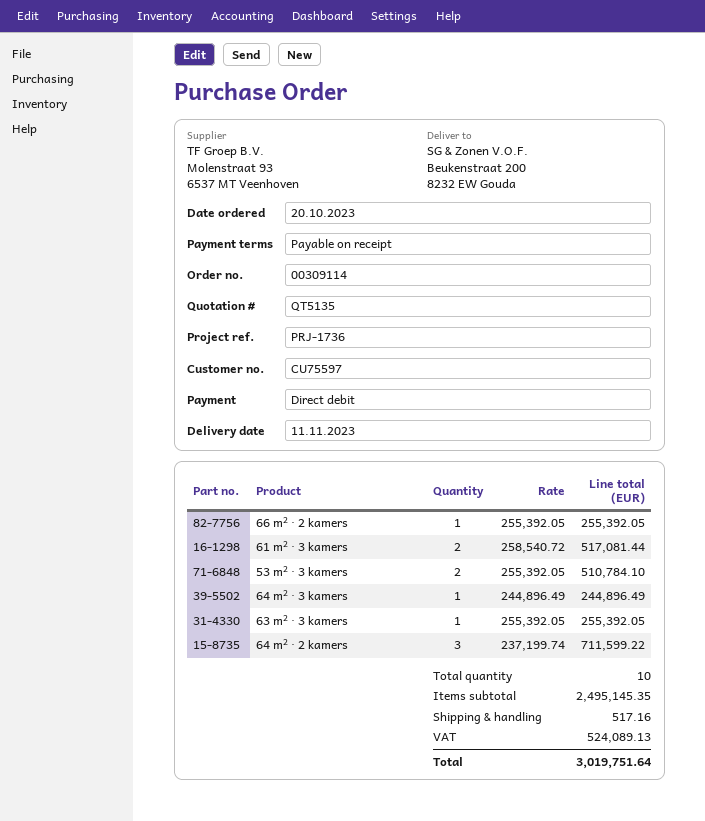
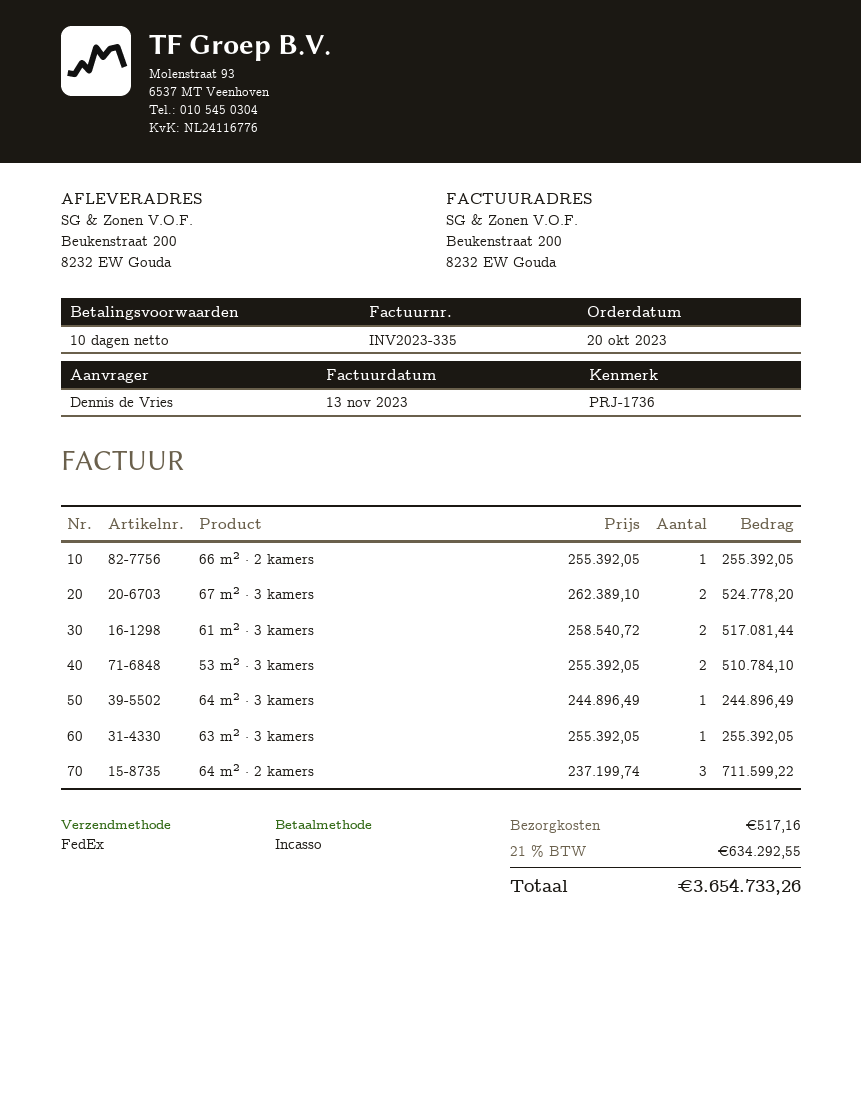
payment terms: on receipt -> 10 days
67 m² · 3 kamers: none -> 2 x 262389.10 = 524778.20
tax: 524089.13 -> 634292.55
total: 3019751.64 -> 3654733.26

